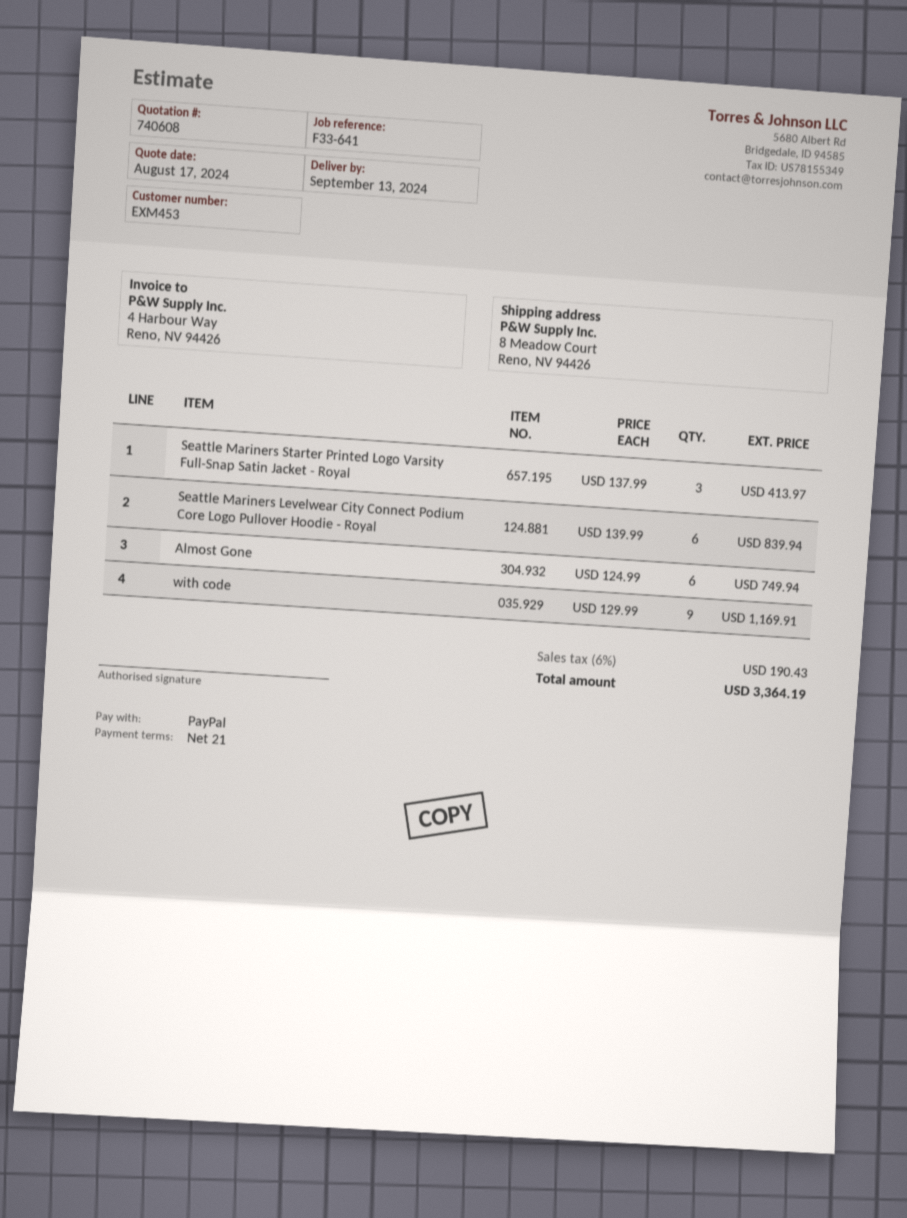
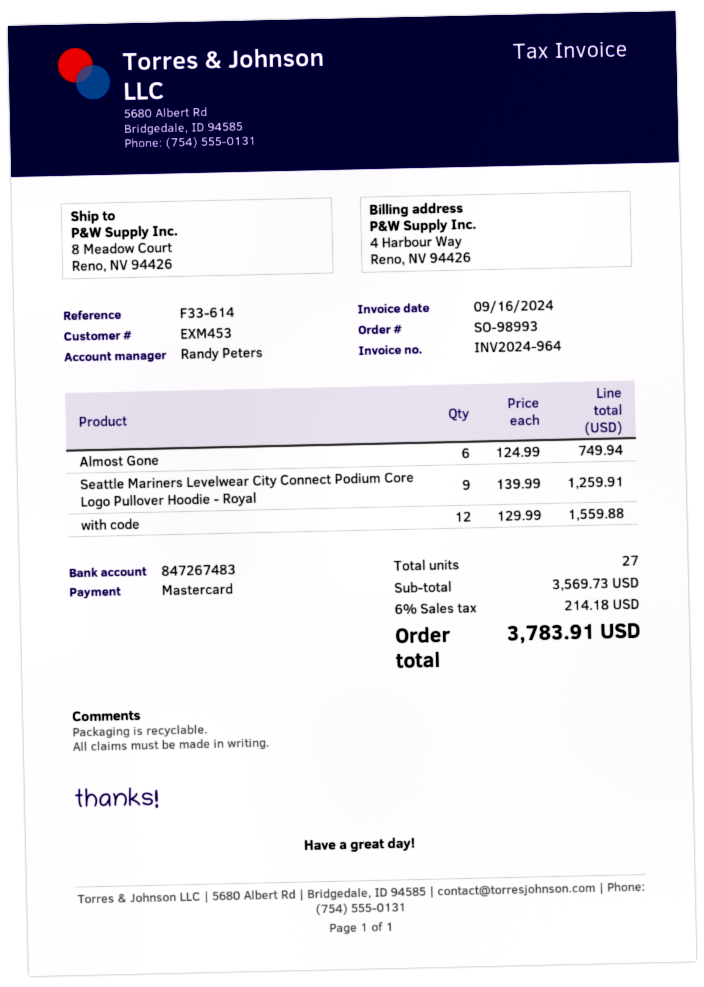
reference: F33-641 -> F33-614
payment method: PayPal -> Mastercard
Seattle Mariners Starter Printed Logo Varsity Full-Snap Satin Jacket - Royal: 3 x 137.99 = 413.97 -> none
Seattle Mariners Levelwear City Connect Podium Core Logo Pullover Hoodie - Royal: 6 x 139.99 = 839.94 -> 9 x 139.99 = 1259.91
with code: 9 x 129.99 = 1169.91 -> 12 x 129.99 = 1559.88
tax: 6% = 190.43 -> 6% = 214.18
total: 3364.19 -> 3783.91

